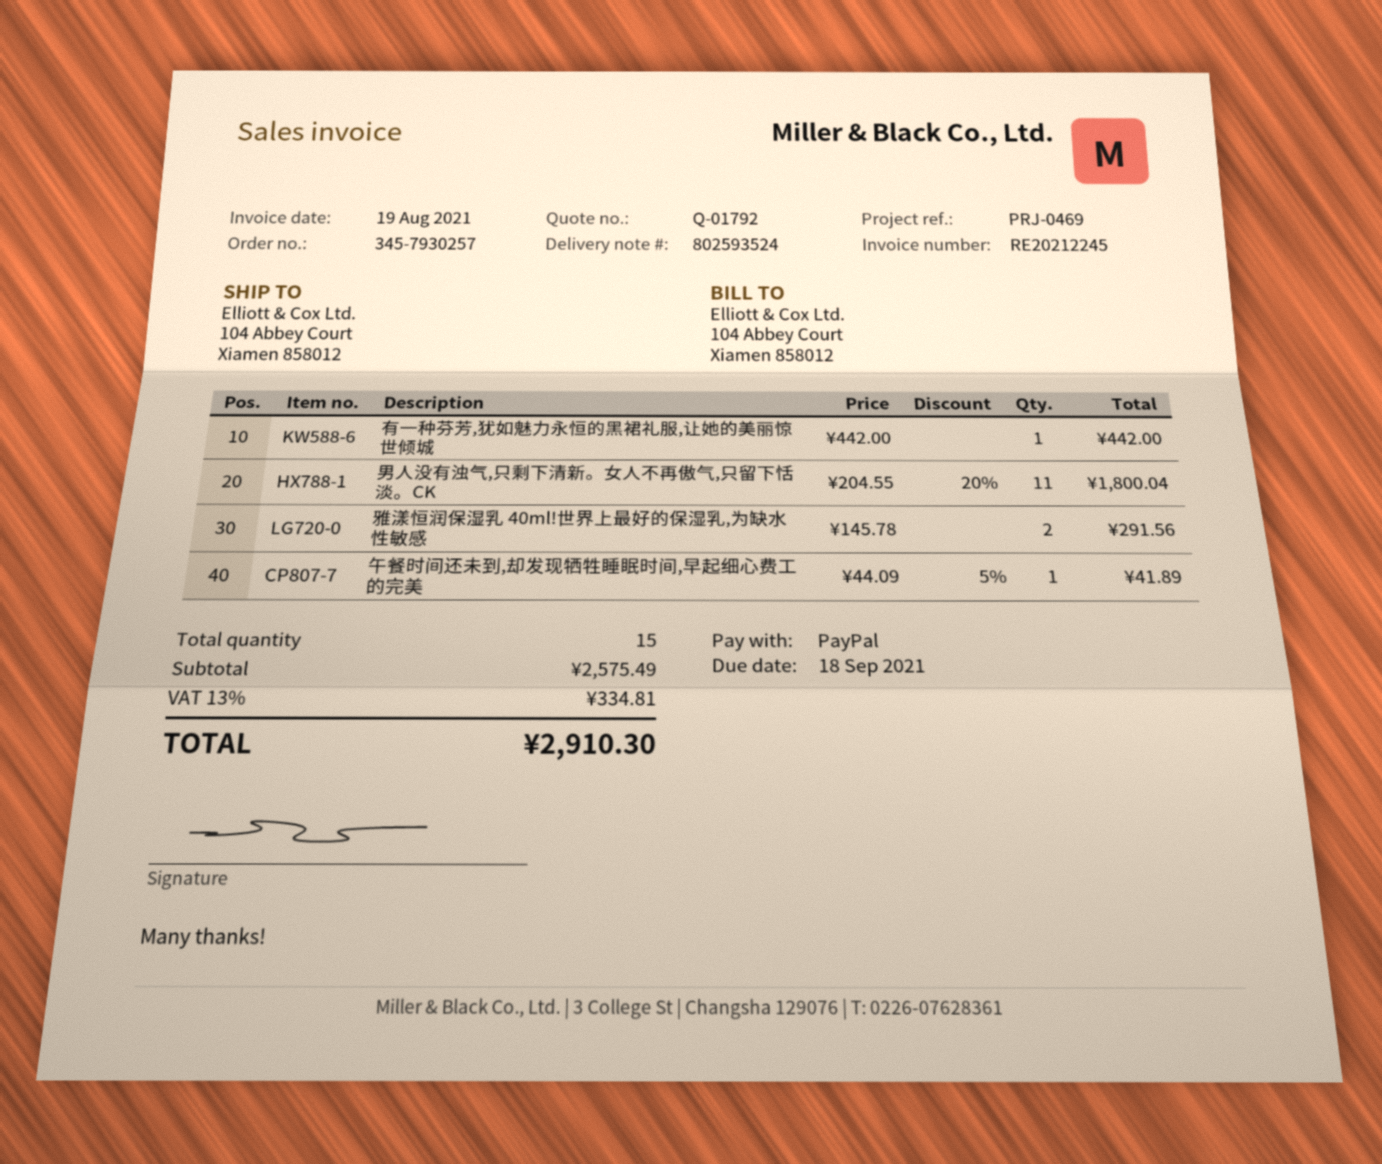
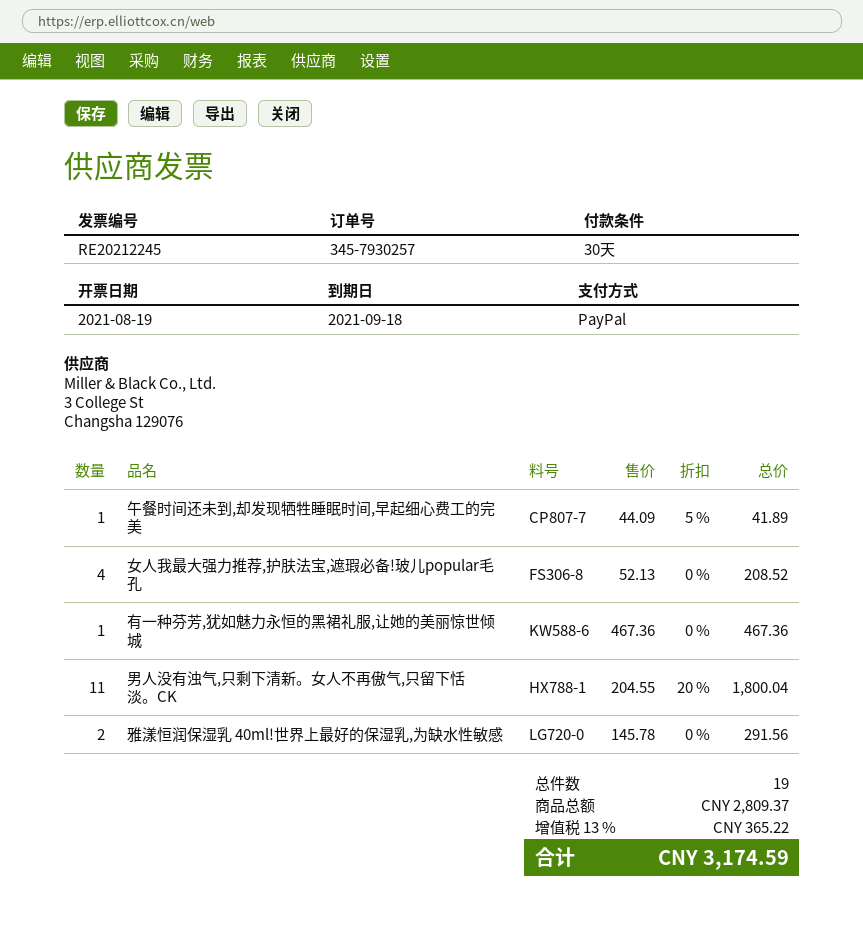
有一种芬芳,犹如魅力永恒的黑裙礼服,让她的美丽惊世倾城: 1 x 442.00 = 442.00 -> 1 x 467.36 = 467.36
女人我最大强力推荐,护肤法宝,遮瑕必备!玻儿popular毛孔: none -> 4 x 52.13 = 208.52
total quantity: 15 -> 19
subtotal: 2575.49 -> 2809.37
tax: 13% = 334.81 -> 13% = 365.22
total: 2910.30 -> 3174.59

